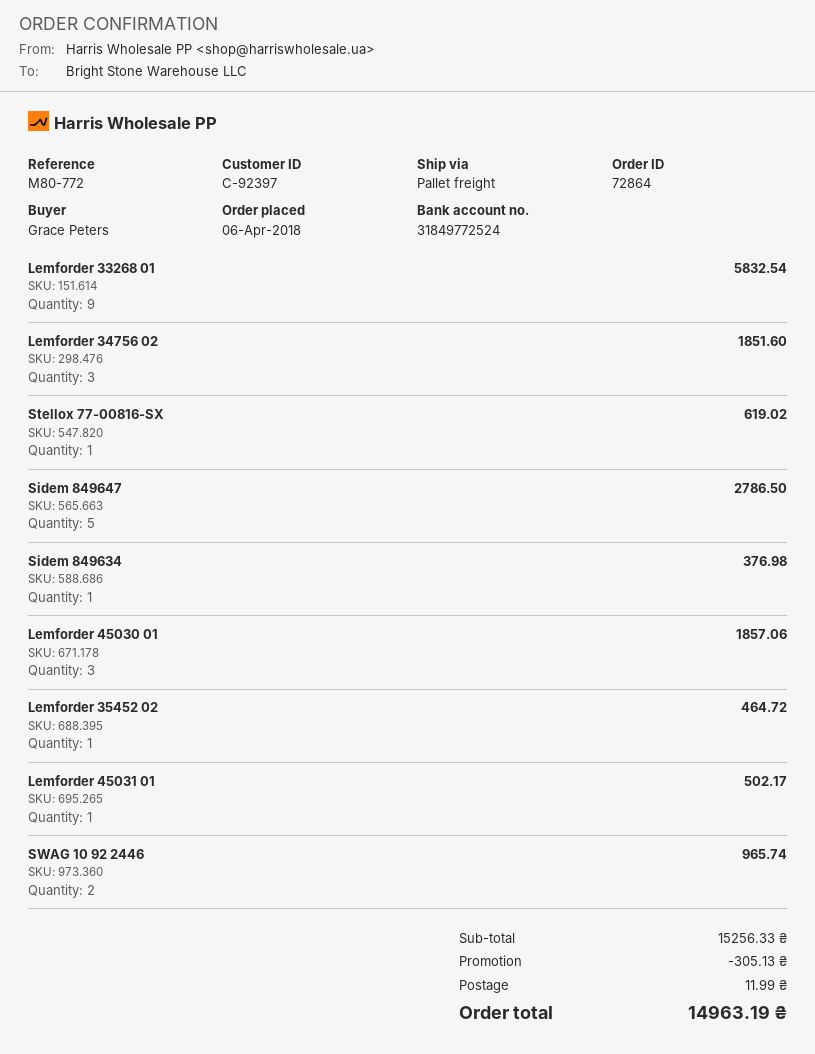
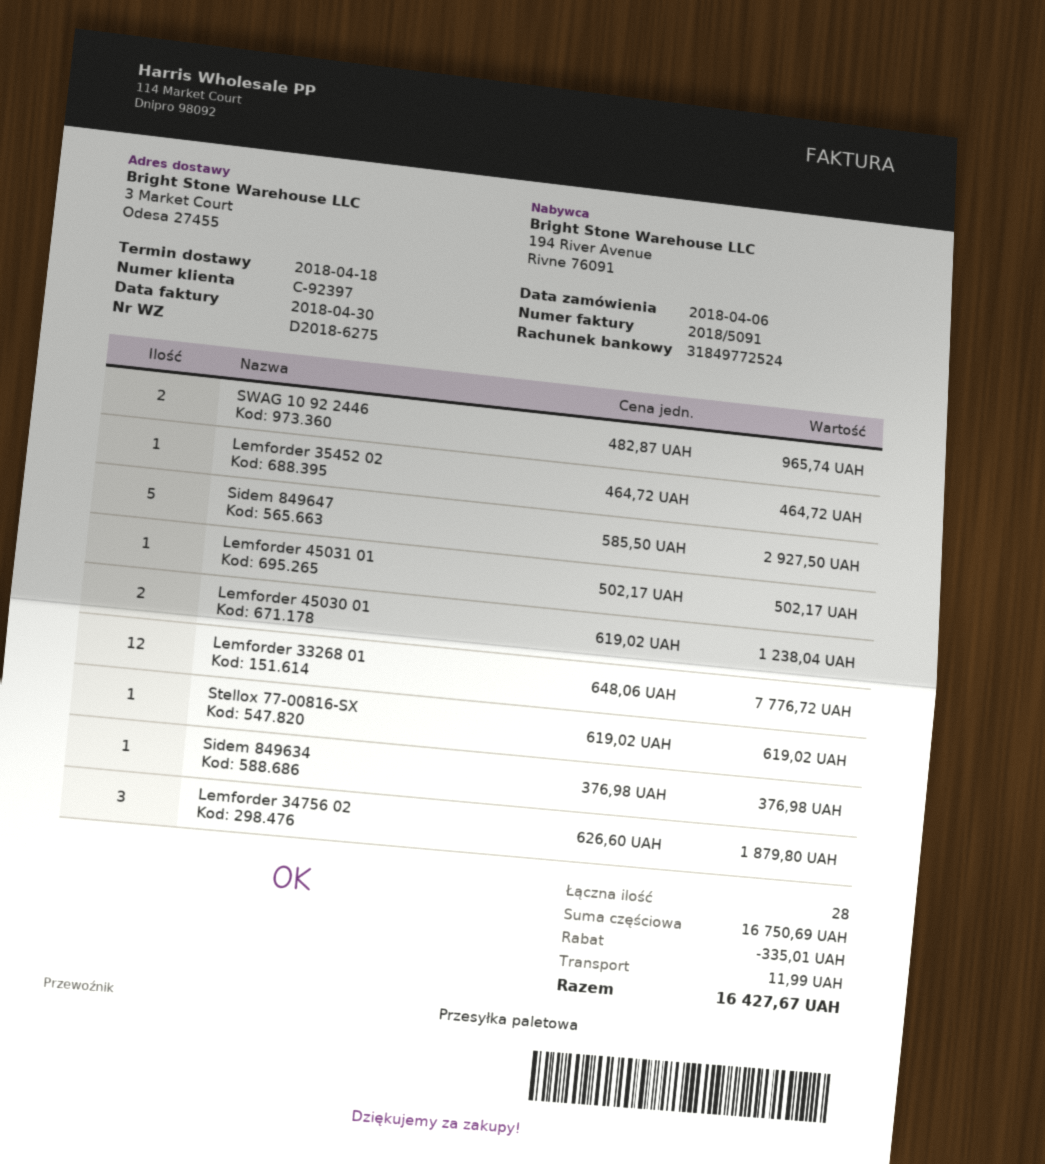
Lemforder 33268 01: 9 for 5832.54 -> 12 for 7776.72
Lemforder 34756 02: 3 for 1851.60 -> 3 for 1879.80
Sidem 849647: 5 for 2786.50 -> 5 for 2927.50
Lemforder 45030 01: 3 for 1857.06 -> 2 for 1238.04
subtotal: 15256.33 -> 16750.69
discount: 305.13 -> 335.01
total: 14963.19 -> 16427.67

